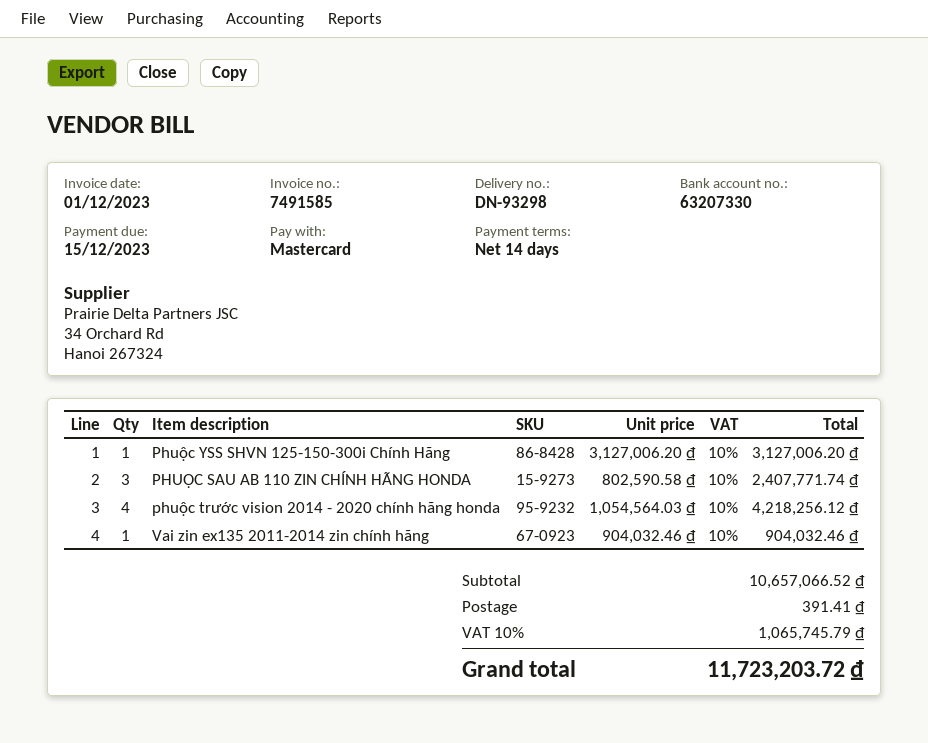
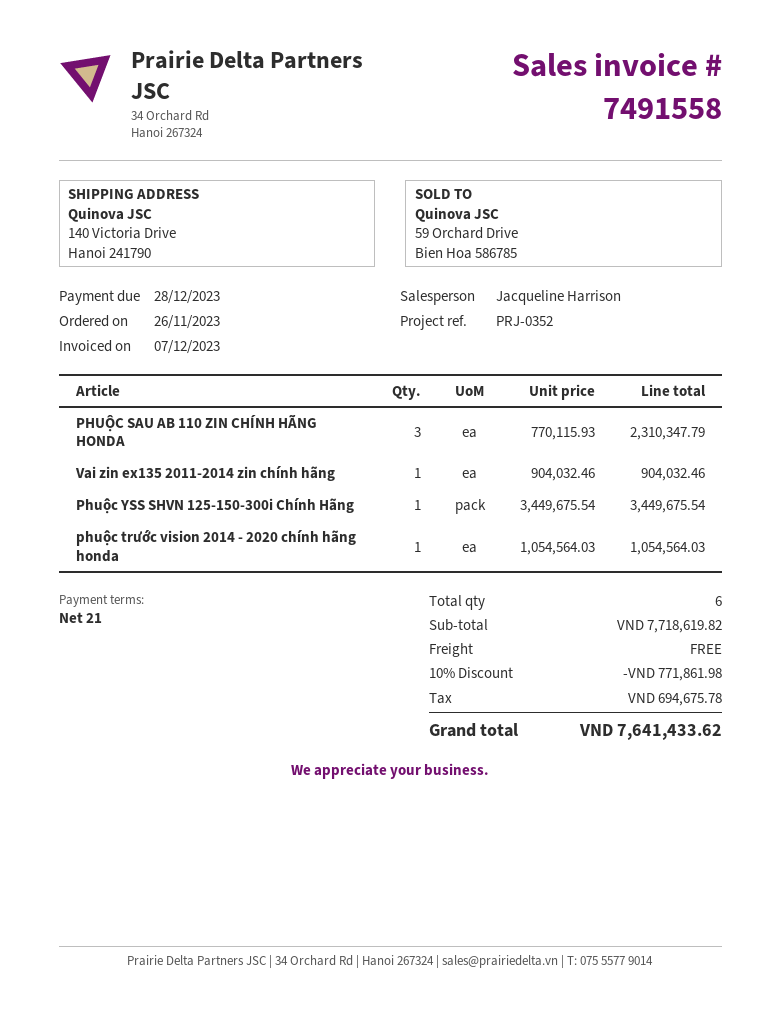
invoice number: 7491585 -> 7491558
invoice date: 2023-12-01 -> 2023-12-07
payment terms: 14 days -> 21 days
due date: 2023-12-15 -> 2023-12-28
Phuộc YSS SHVN 125-150-300i Chính Hãng: 1 x 3127006.20 = 3127006.20 -> 1 x 3449675.54 = 3449675.54
PHUỘC SAU AB 110 ZIN CHÍNH HÃNG HONDA: 3 x 802590.58 = 2407771.74 -> 3 x 770115.93 = 2310347.79
phuộc trước vision 2014 - 2020 chính hãng honda: 4 x 1054564.03 = 4218256.12 -> 1 x 1054564.03 = 1054564.03
subtotal: 10657066.52 -> 7718619.82
discount: none -> 10% = 771861.98
shipping: 391.41 -> 0.00
tax: 1065745.79 -> 694675.78
total: 11723203.72 -> 7641433.62

